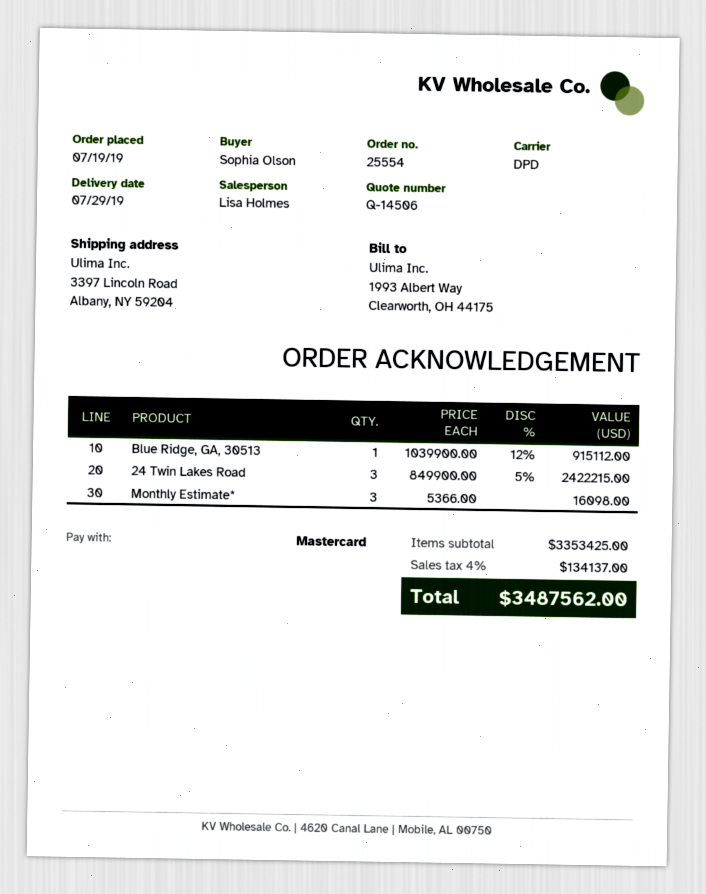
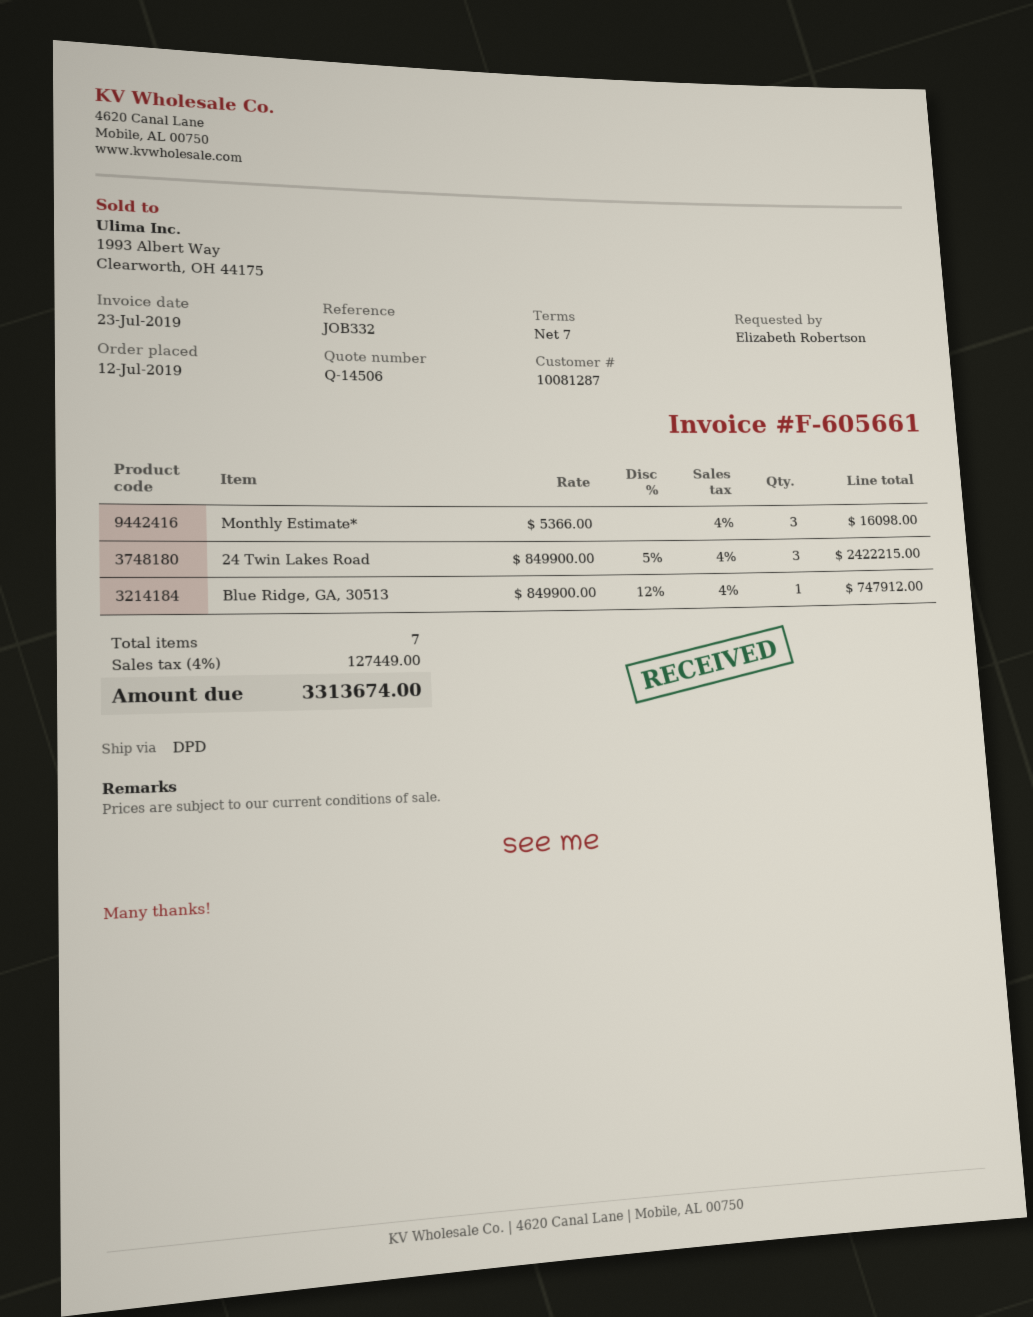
order date: 2019-07-19 -> 2019-07-12
ordered by: Sophia Olson -> Elizabeth Robertson
Blue Ridge, GA, 30513: 1 x 1039900.00 - 12% = 915112.00 -> 1 x 849900.00 - 12% = 747912.00
tax: 4% = 134137.00 -> 4% = 127449.00
total: 3487562.00 -> 3313674.00

